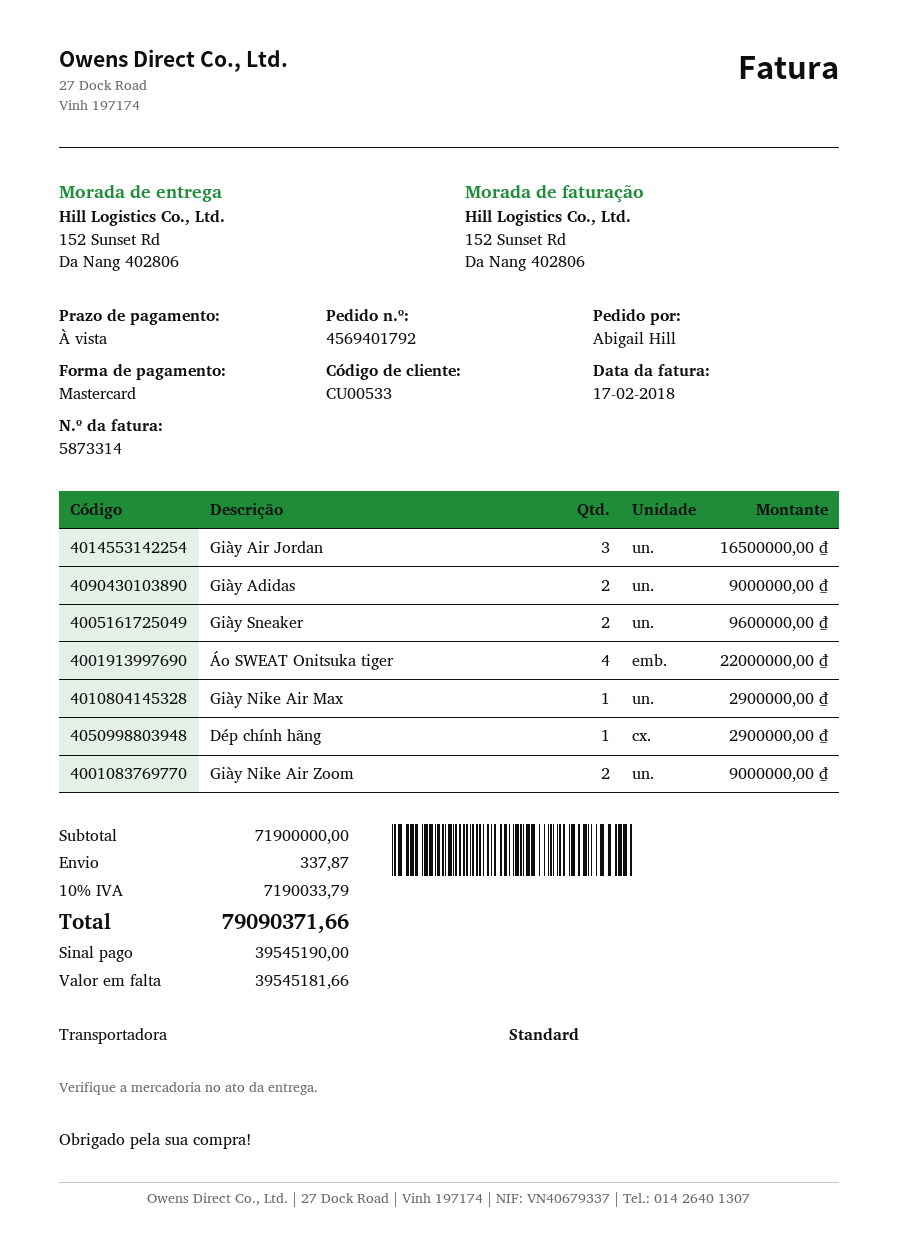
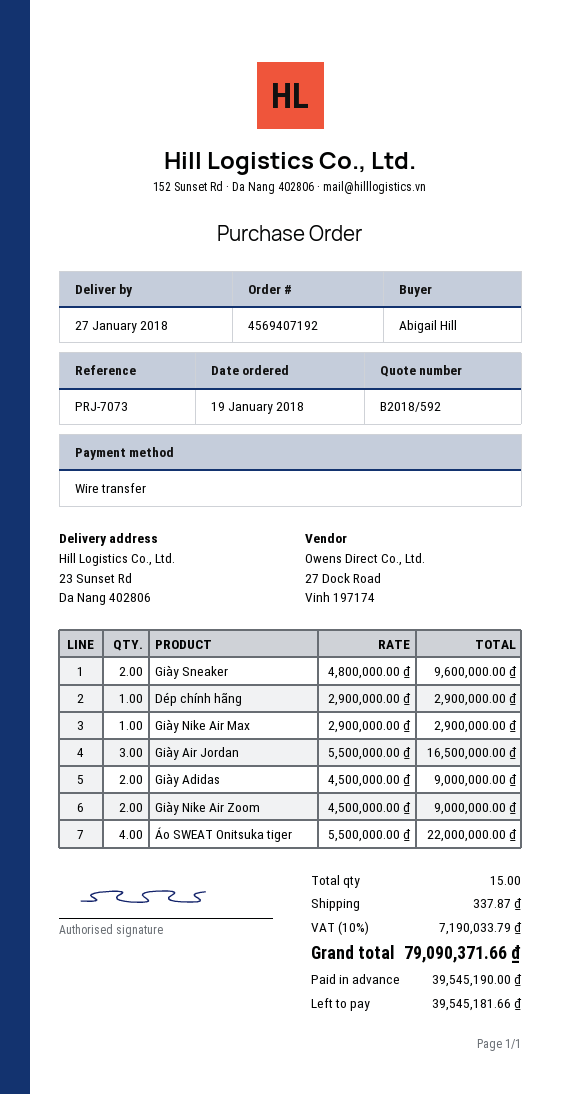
order number: 4569401792 -> 4569407192
payment method: Mastercard -> bank transfer
ship to: 152 Sunset Rd, Da Nang 402806 -> 23 Sunset Rd, Da Nang 402806

